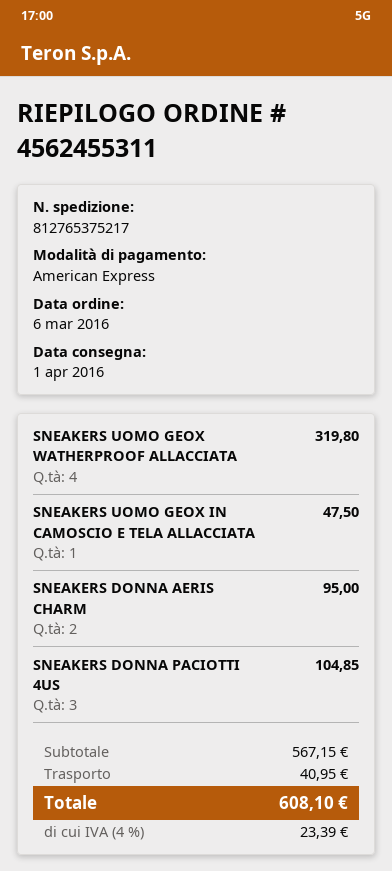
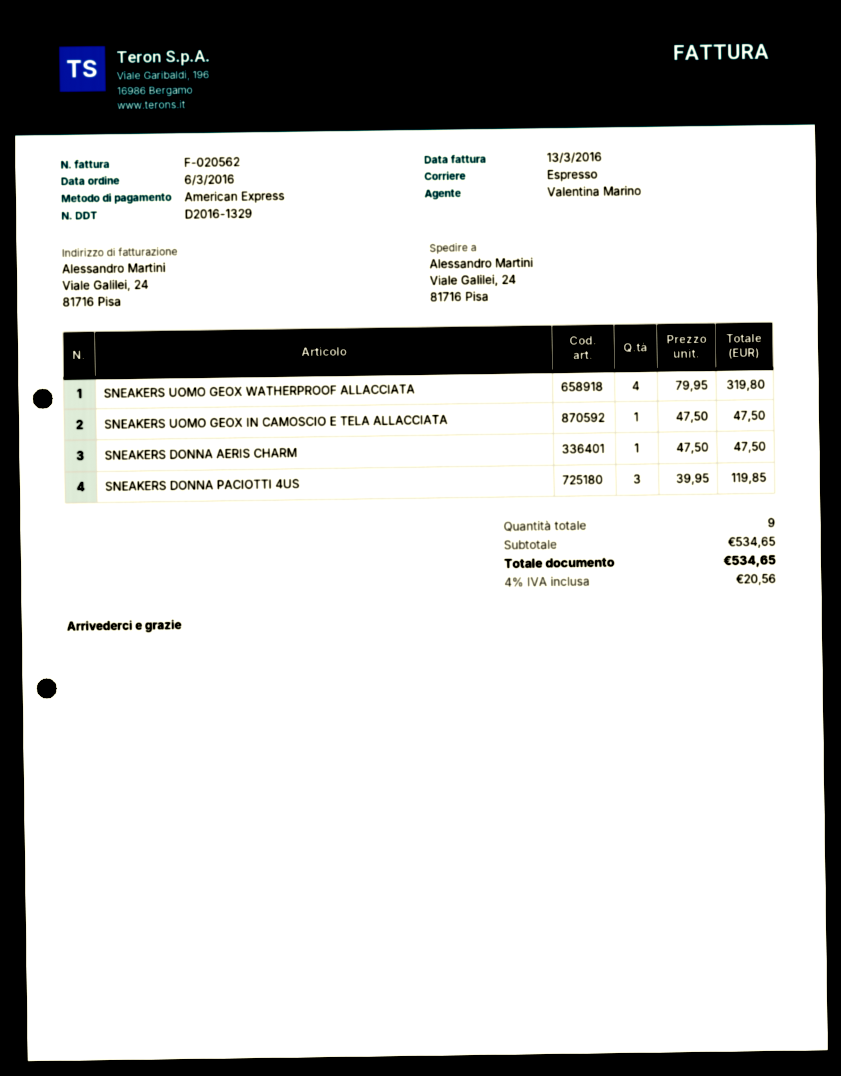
SNEAKERS DONNA AERIS CHARM: 2 for 95.00 -> 1 for 47.50
SNEAKERS DONNA PACIOTTI 4US: 3 for 104.85 -> 3 for 119.85
subtotal: 567.15 -> 534.65
shipping: 40.95 -> none
tax: 4% = 23.39 -> 4% = 20.56
total: 608.10 -> 534.65

